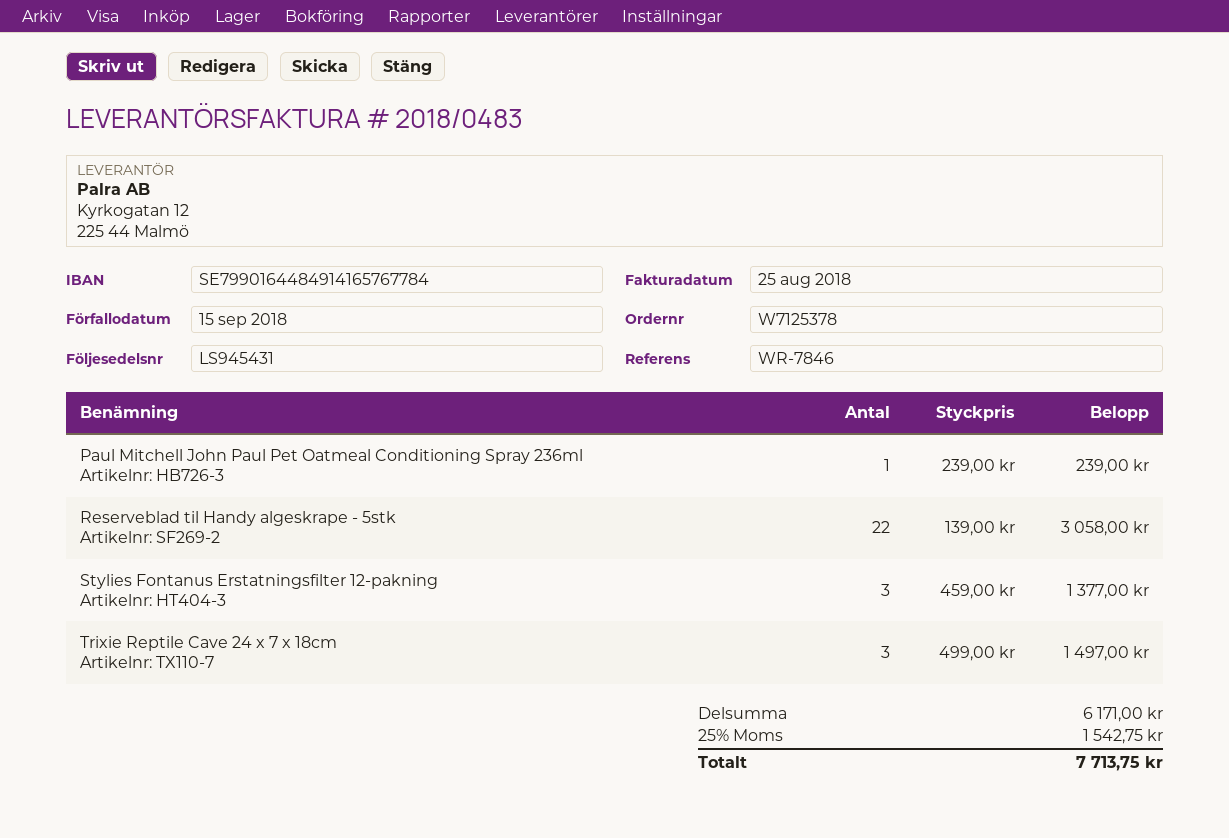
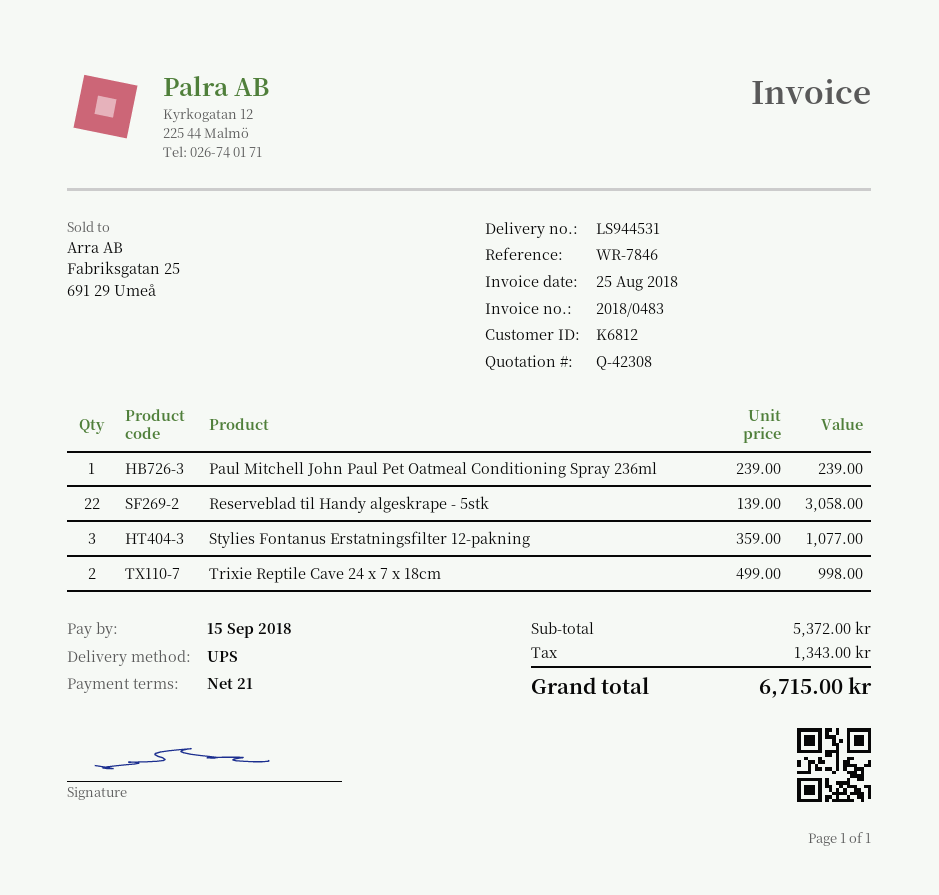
delivery note number: LS945431 -> LS944531
Stylies Fontanus Erstatningsfilter 12-pakning: 3 x 459.00 = 1377.00 -> 3 x 359.00 = 1077.00
Trixie Reptile Cave 24 x 7 x 18cm: 3 x 499.00 = 1497.00 -> 2 x 499.00 = 998.00
subtotal: 6171.00 -> 5372.00
tax: 1542.75 -> 1343.00
total: 7713.75 -> 6715.00

